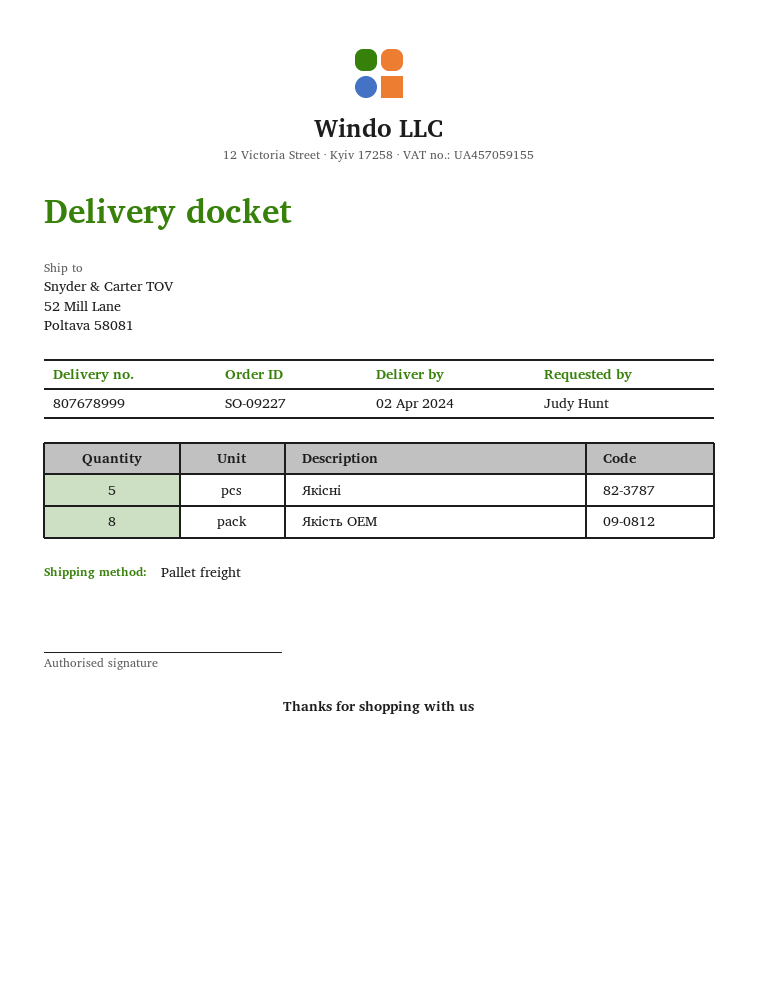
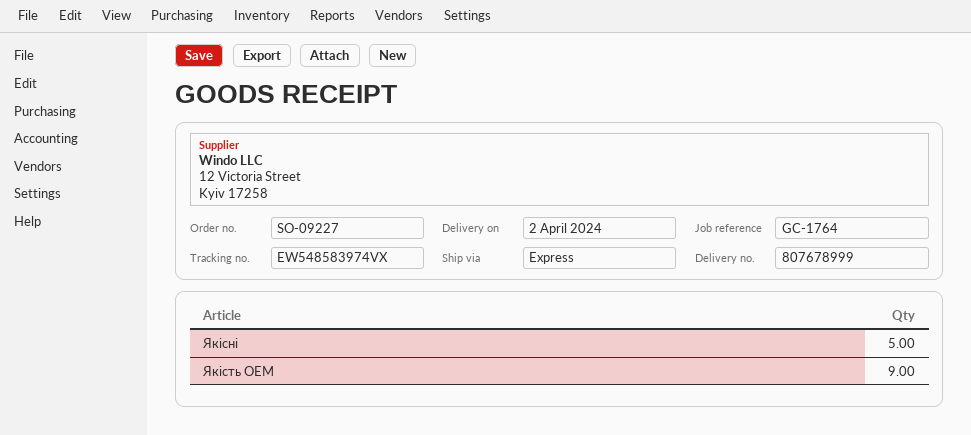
shipping method: pallet freight -> express
Якість OEM: 8 -> 9

